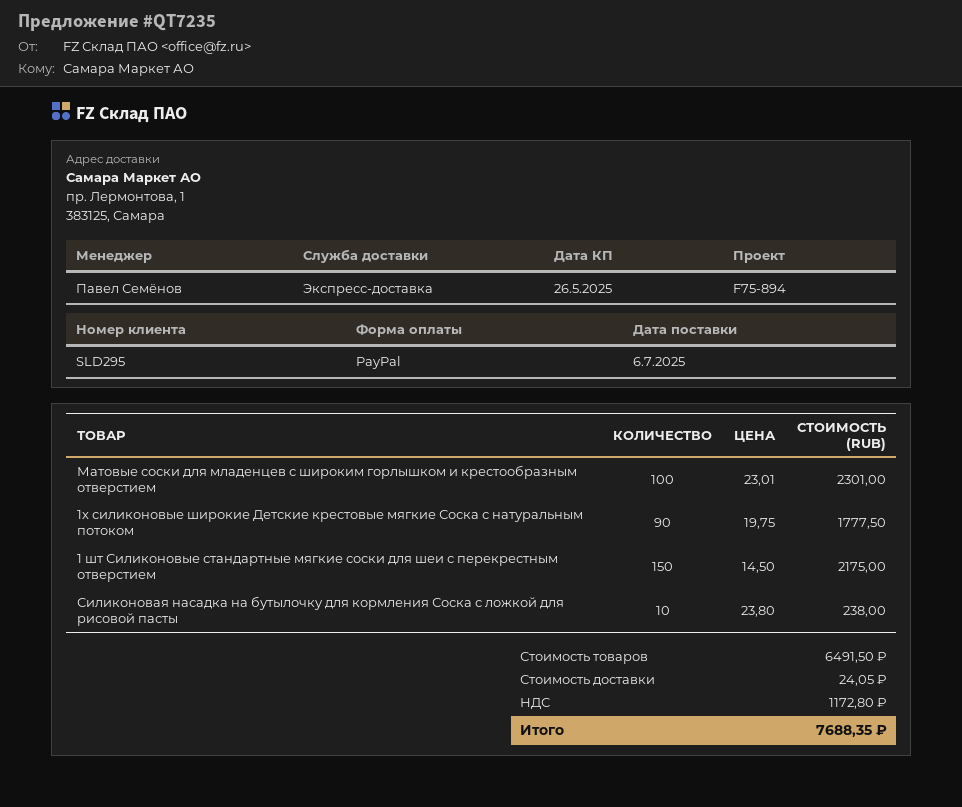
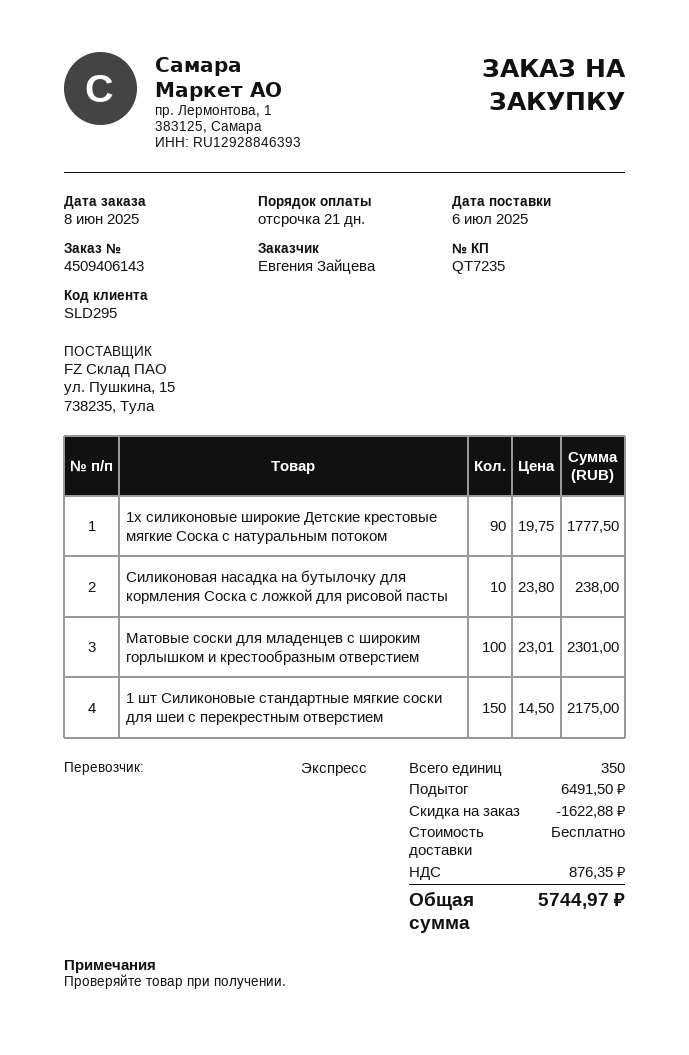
discount: none -> 1622.88
shipping: 24.05 -> 0.00
tax: 1172.80 -> 876.35
total: 7688.35 -> 5744.97

